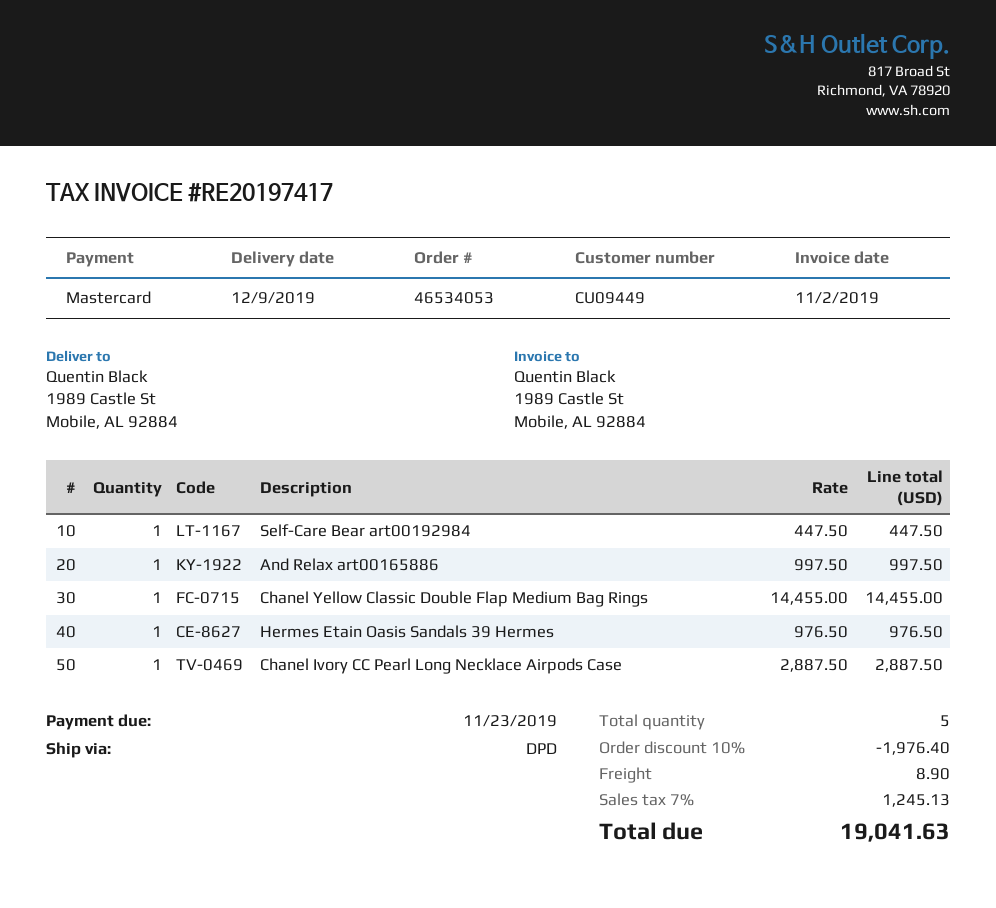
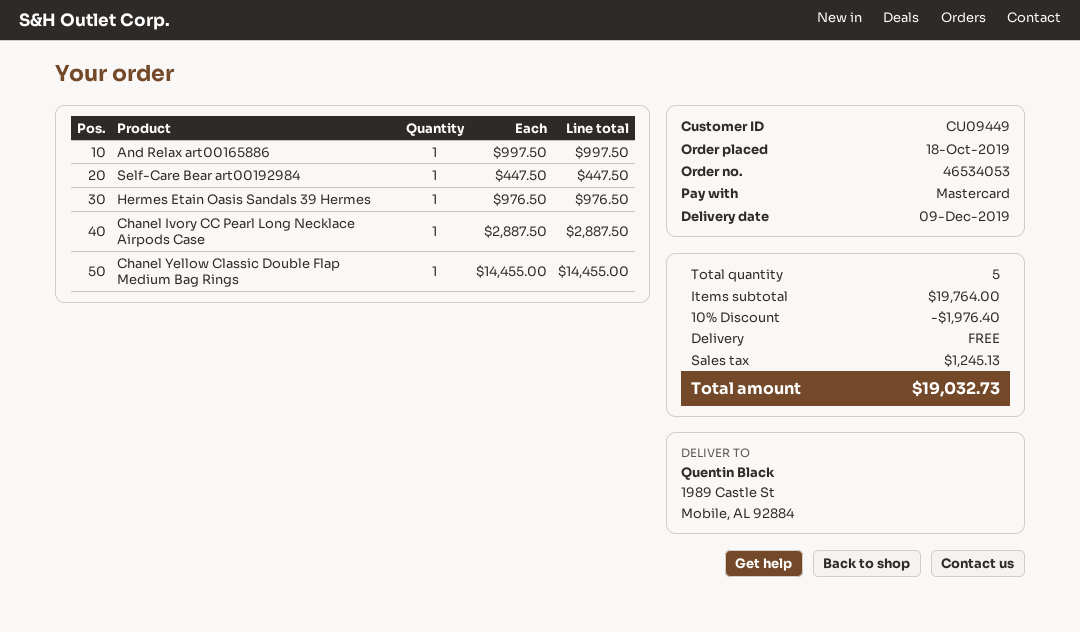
shipping: 8.90 -> 0.00
total: 19041.63 -> 19032.73

